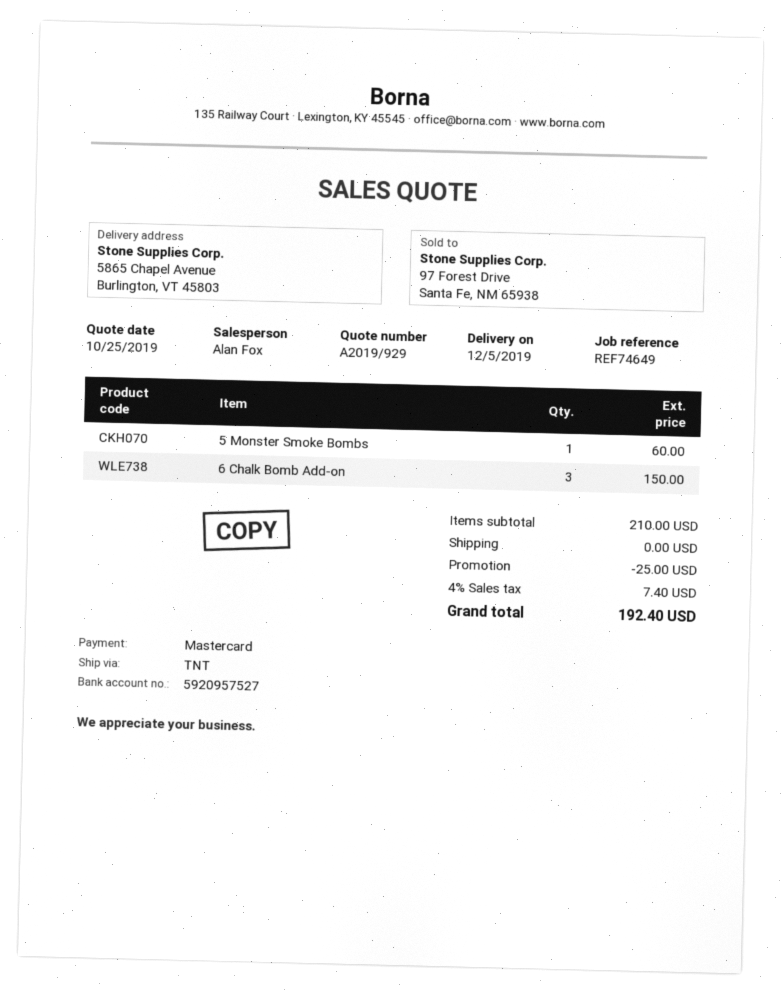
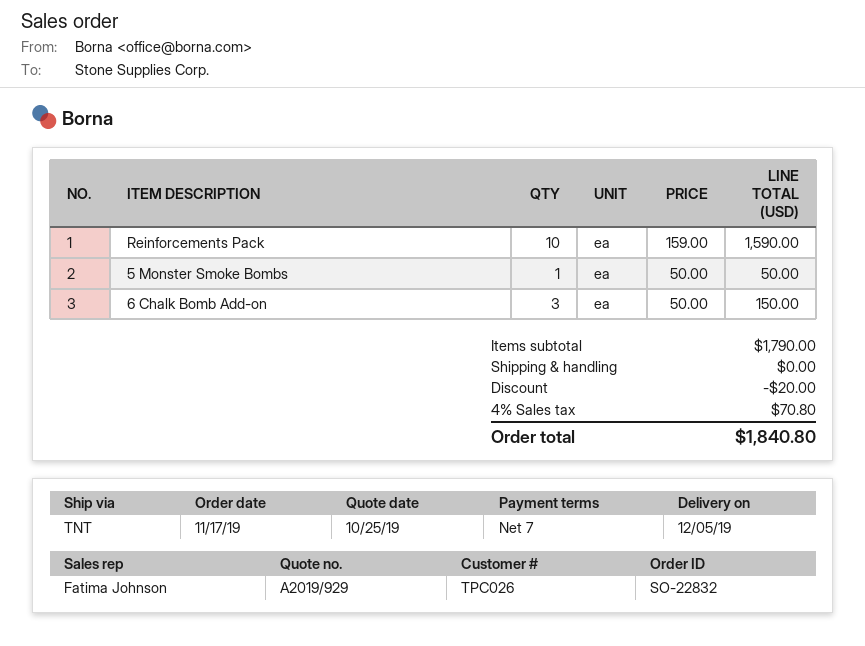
sales rep: Alan Fox -> Fatima Johnson
5 Monster Smoke Bombs: 1 for 60.00 -> 1 for 50.00
Reinforcements Pack: none -> 10 for 1590.00
subtotal: 210.00 -> 1790.00
discount: 25.00 -> 20.00
tax: 4% = 7.40 -> 4% = 70.80
total: 192.40 -> 1840.80

